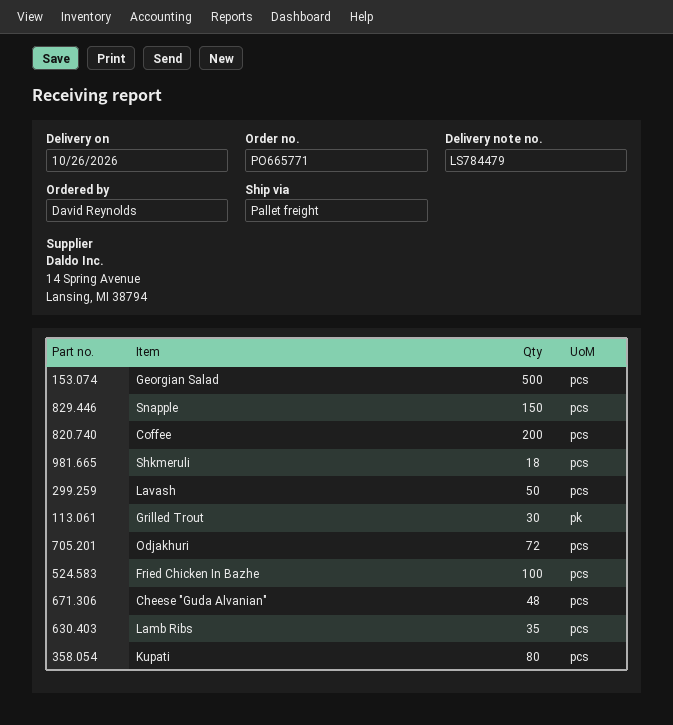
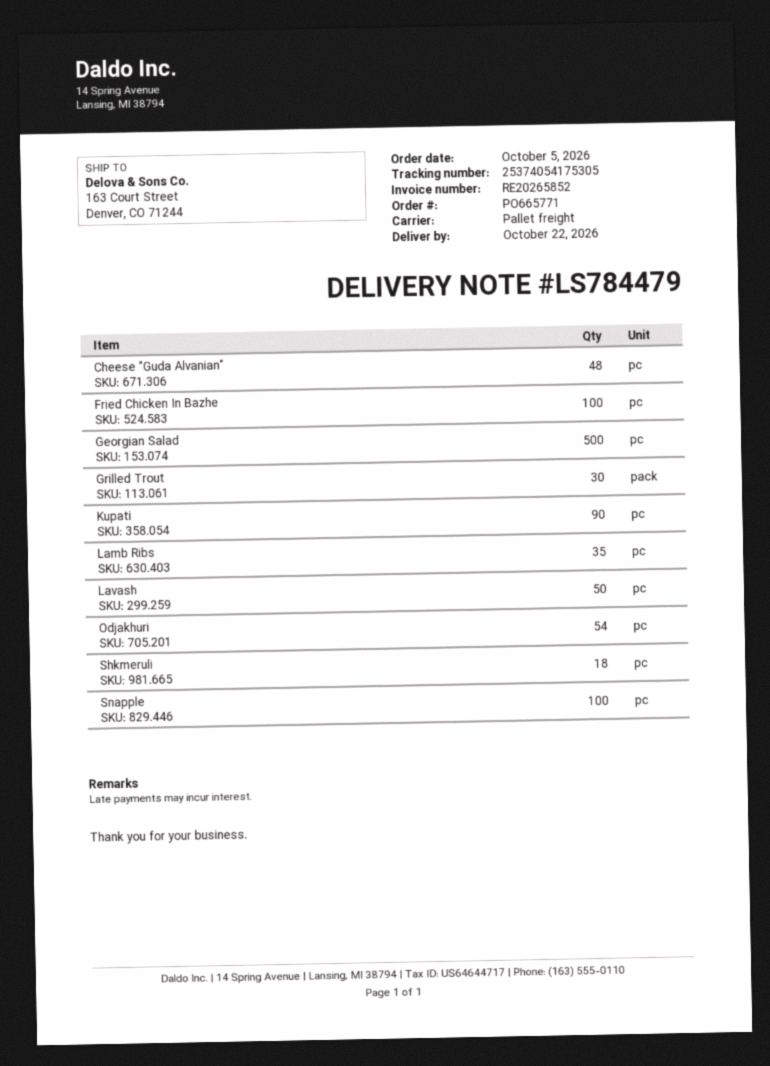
delivery date: 2026-10-26 -> 2026-10-22
Snapple: 150 -> 100
Coffee: 200 -> none
Odjakhuri: 72 -> 54
Kupati: 80 -> 90

